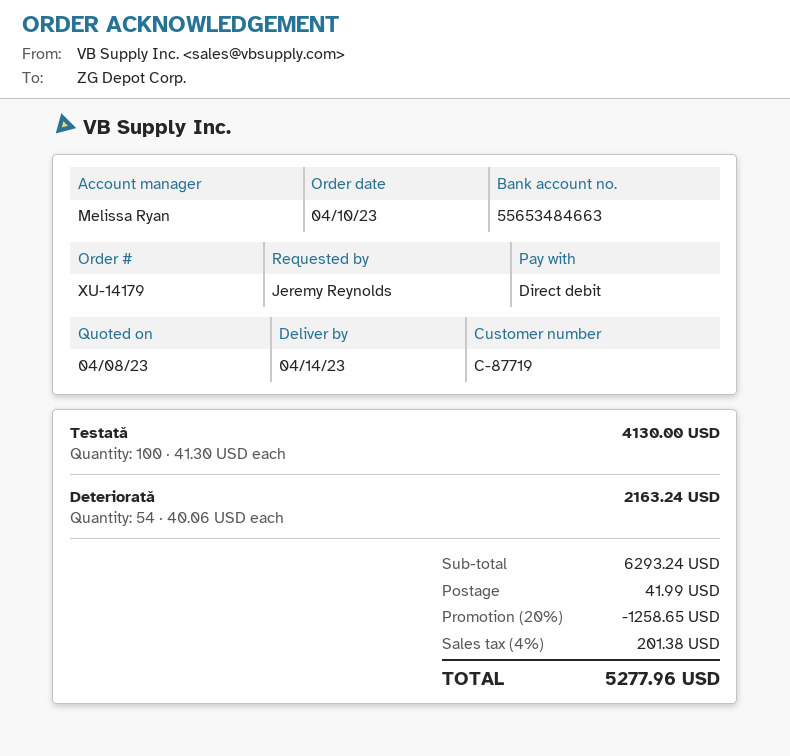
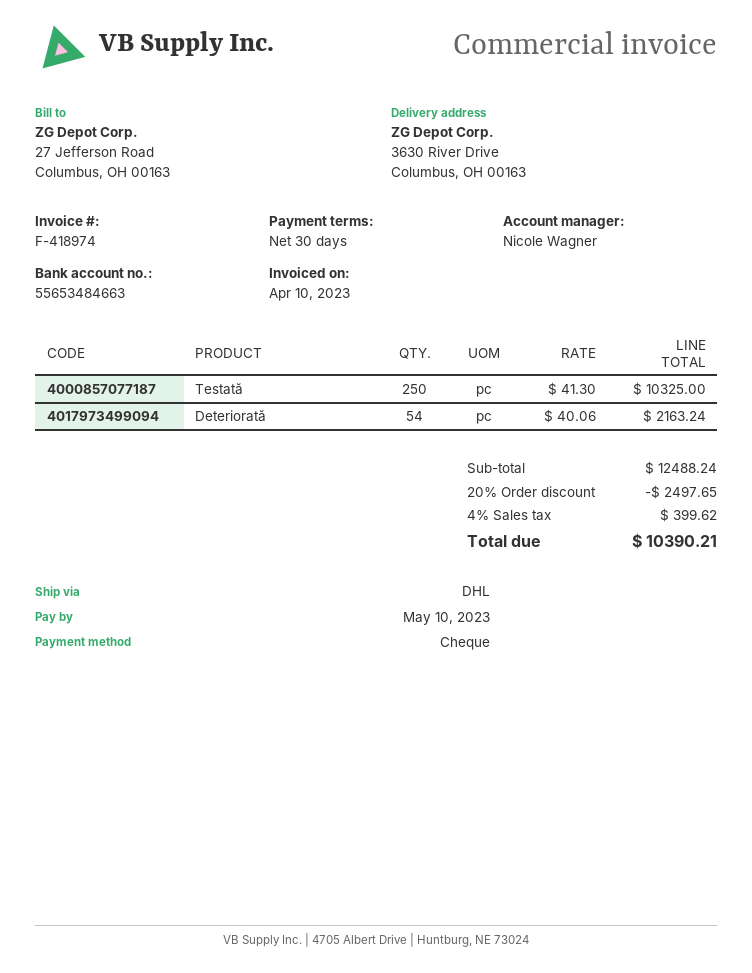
sales rep: Melissa Ryan -> Nicole Wagner
payment method: direct debit -> cheque
Testată: 100 x 41.30 = 4130.00 -> 250 x 41.30 = 10325.00
subtotal: 6293.24 -> 12488.24
discount: 20% = 1258.65 -> 20% = 2497.65
shipping: 41.99 -> none
tax: 4% = 201.38 -> 4% = 399.62
total: 5277.96 -> 10390.21

